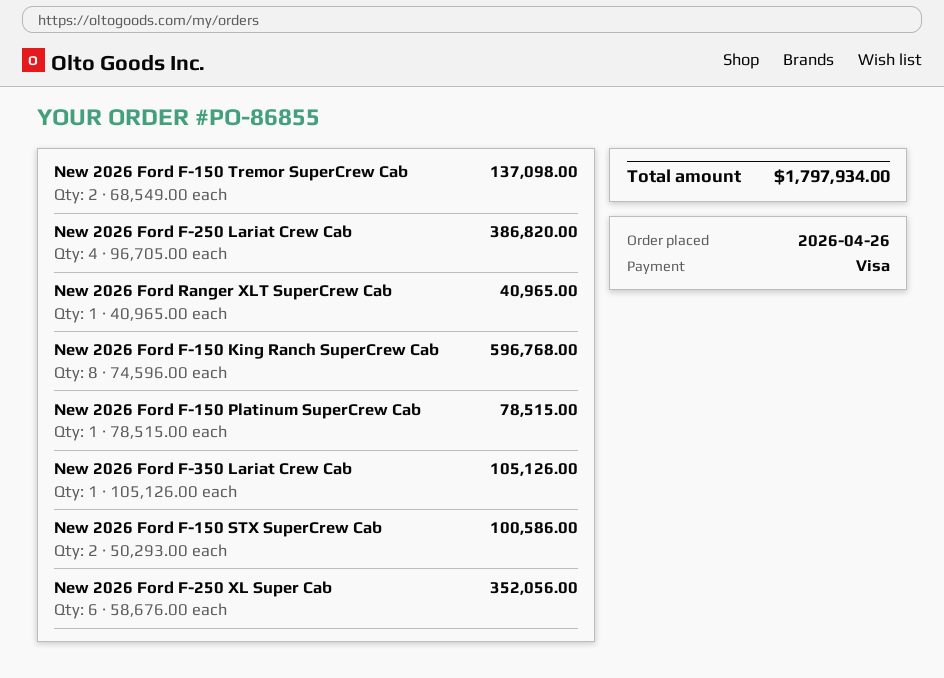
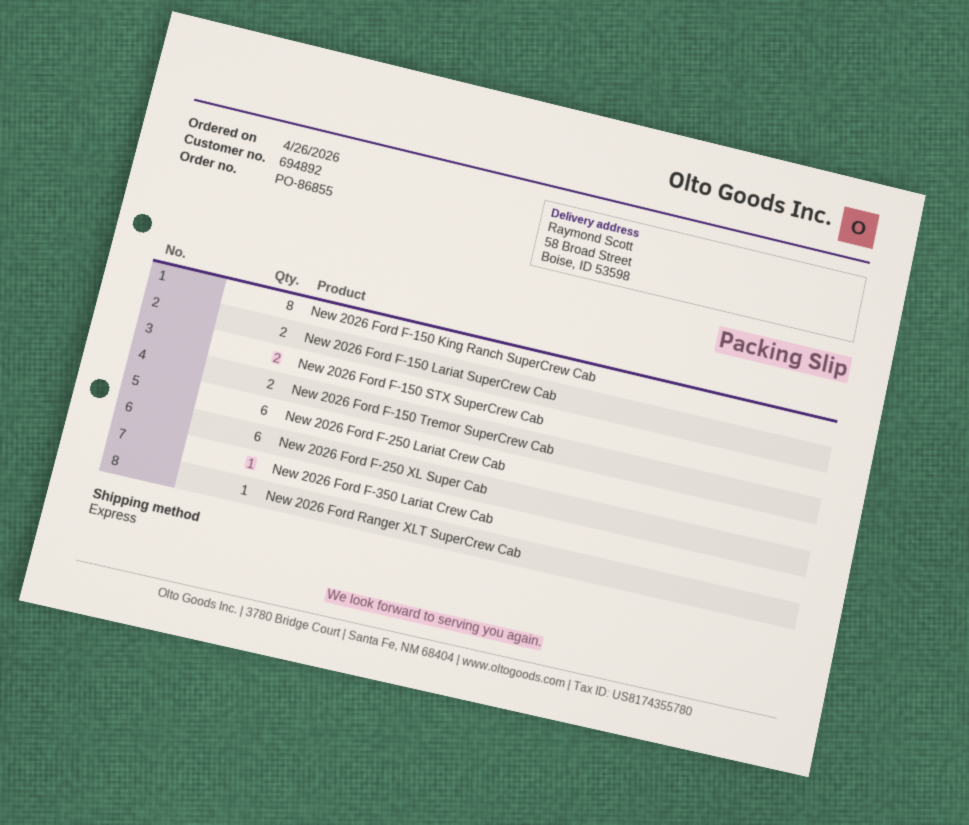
New 2026 Ford F-250 Lariat Crew Cab: 4 -> 6
New 2026 Ford F-150 Platinum SuperCrew Cab: 1 -> none
New 2026 Ford F-150 Lariat SuperCrew Cab: none -> 2

